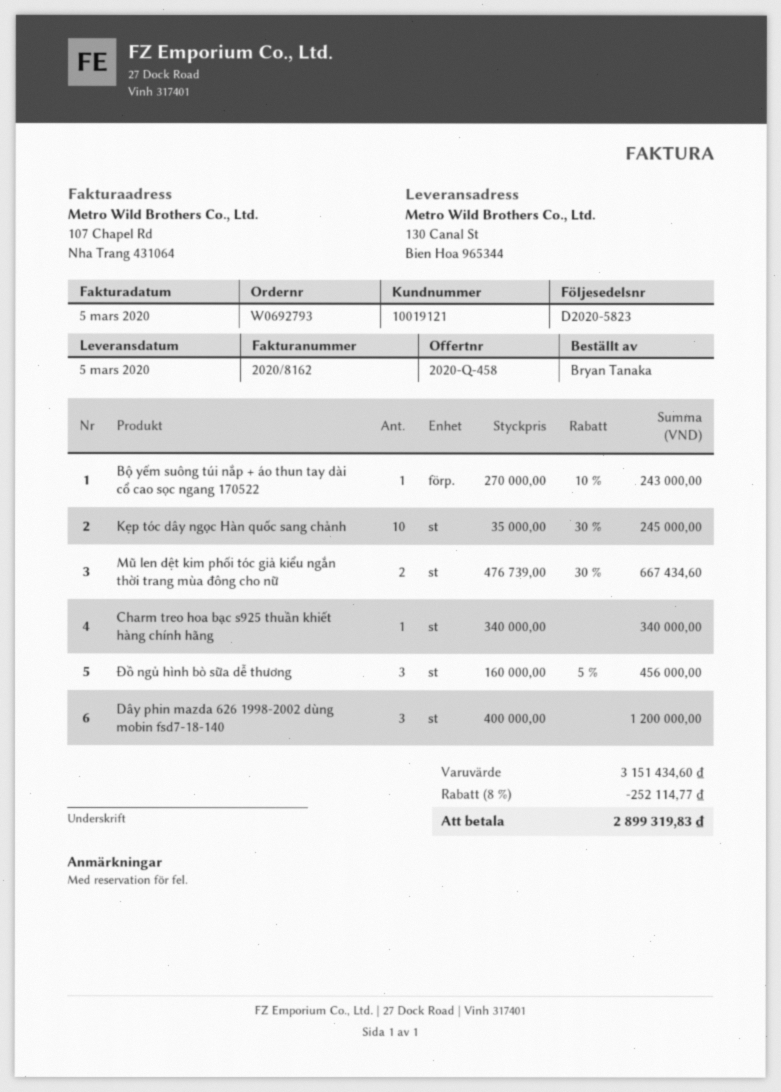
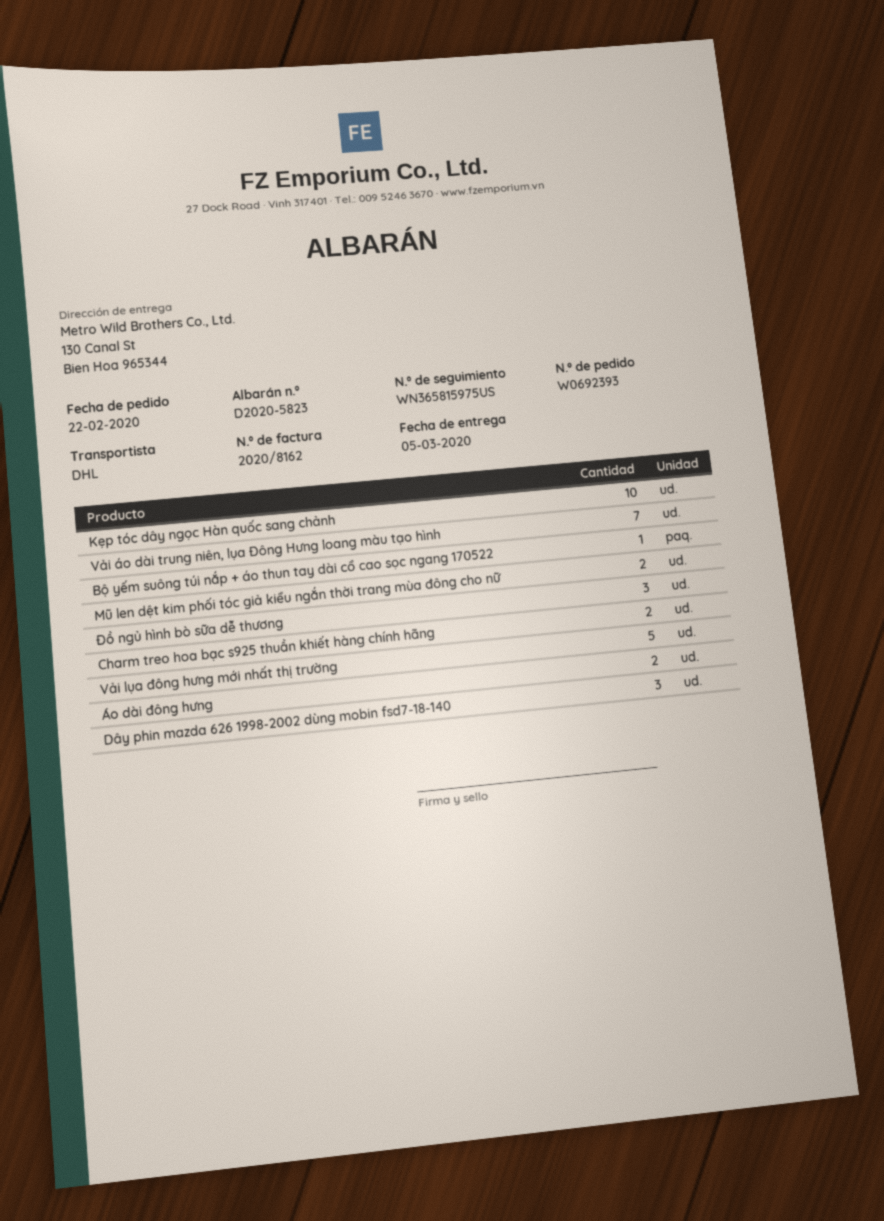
order number: W0692793 -> W0692393
Charm treo hoa bạc s925 thuần khiết hàng chính hãng: 1 -> 2
Vải áo dài trung niên, lụa Đông Hưng loang màu tạo hình: none -> 7
Vải lụa đông hưng mới nhất thị trường: none -> 5
Áo dài đông hưng: none -> 2

